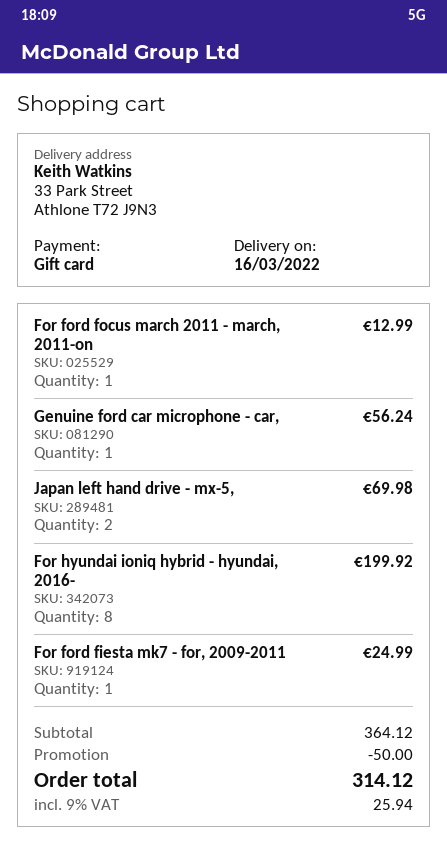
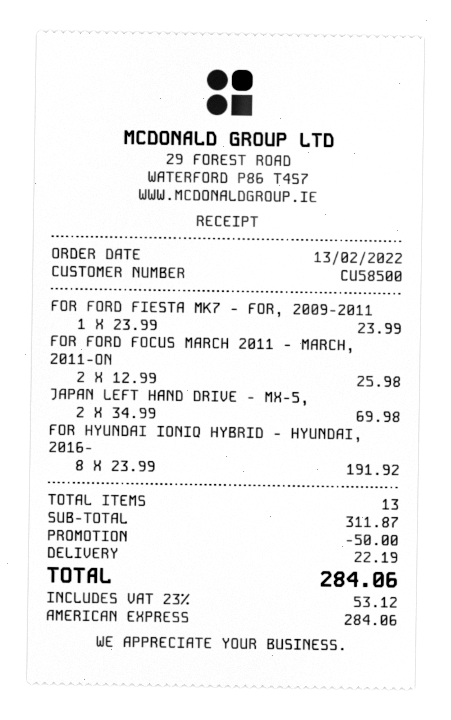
payment method: gift card -> American Express
For ford focus march 2011 - march, 2011-on: 1 for 12.99 -> 2 for 25.98
Genuine ford car microphone - car,: 1 for 56.24 -> none
For hyundai ioniq hybrid - hyundai, 2016-: 8 for 199.92 -> 8 for 191.92
For ford fiesta mk7 - for, 2009-2011: 1 for 24.99 -> 1 for 23.99
subtotal: 364.12 -> 311.87
shipping: none -> 22.19
tax: 9% = 25.94 -> 23% = 53.12
total: 314.12 -> 284.06

